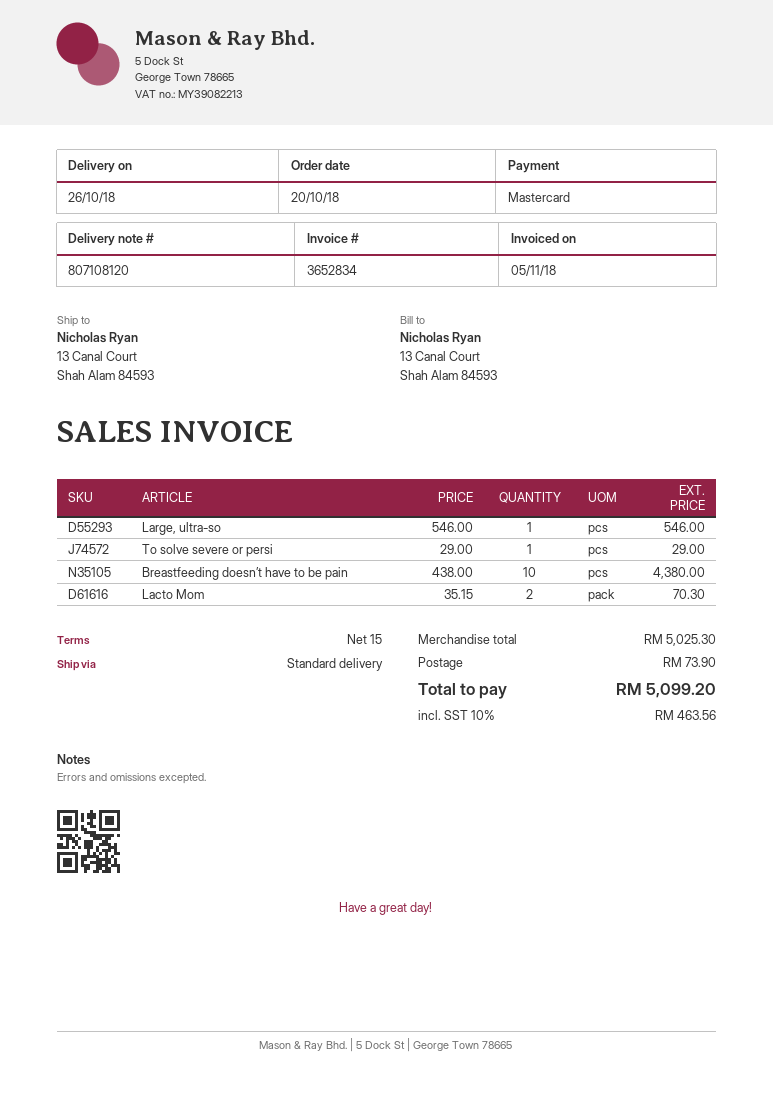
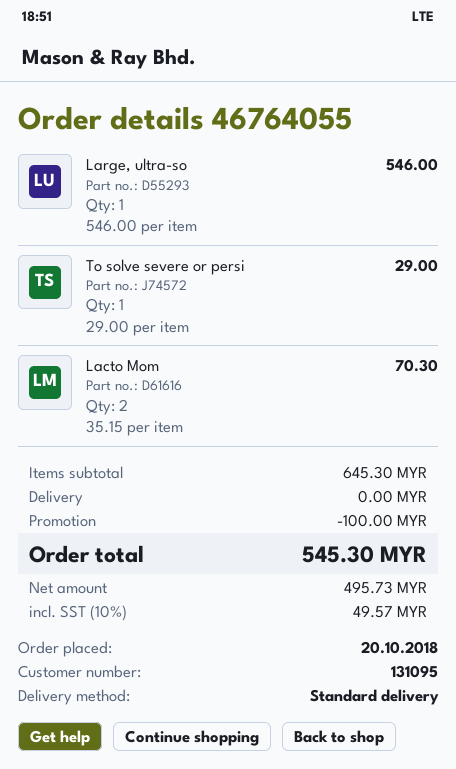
Breastfeeding doesn’t have to be pain: 10 x 438.00 = 4380.00 -> none
subtotal: 5025.30 -> 645.30
discount: none -> 100.00
shipping: 73.90 -> 0.00
tax: 10% = 463.56 -> 10% = 49.57
total: 5099.20 -> 545.30

